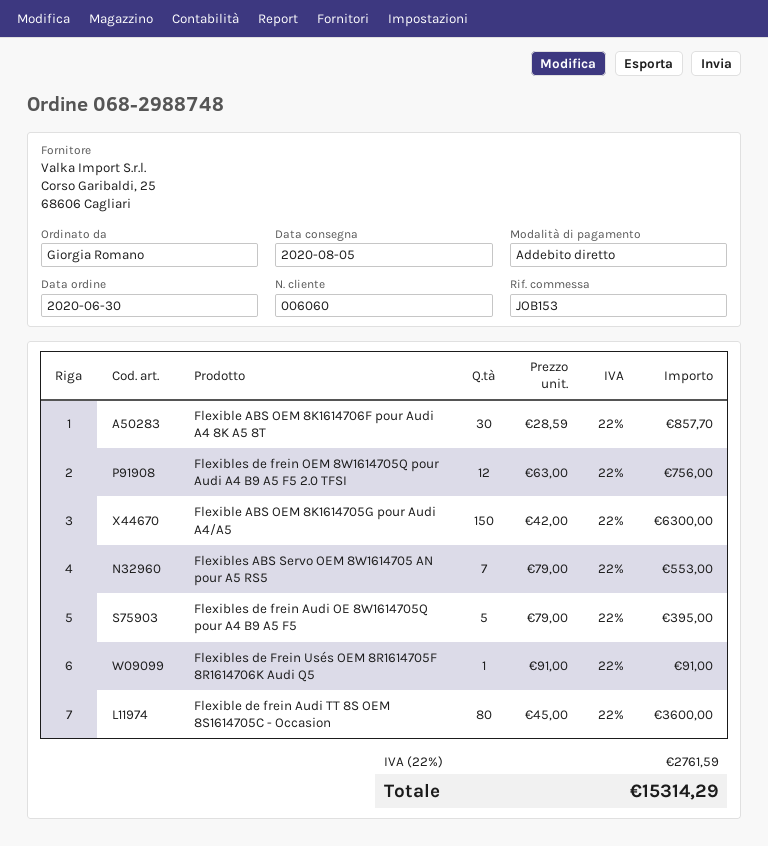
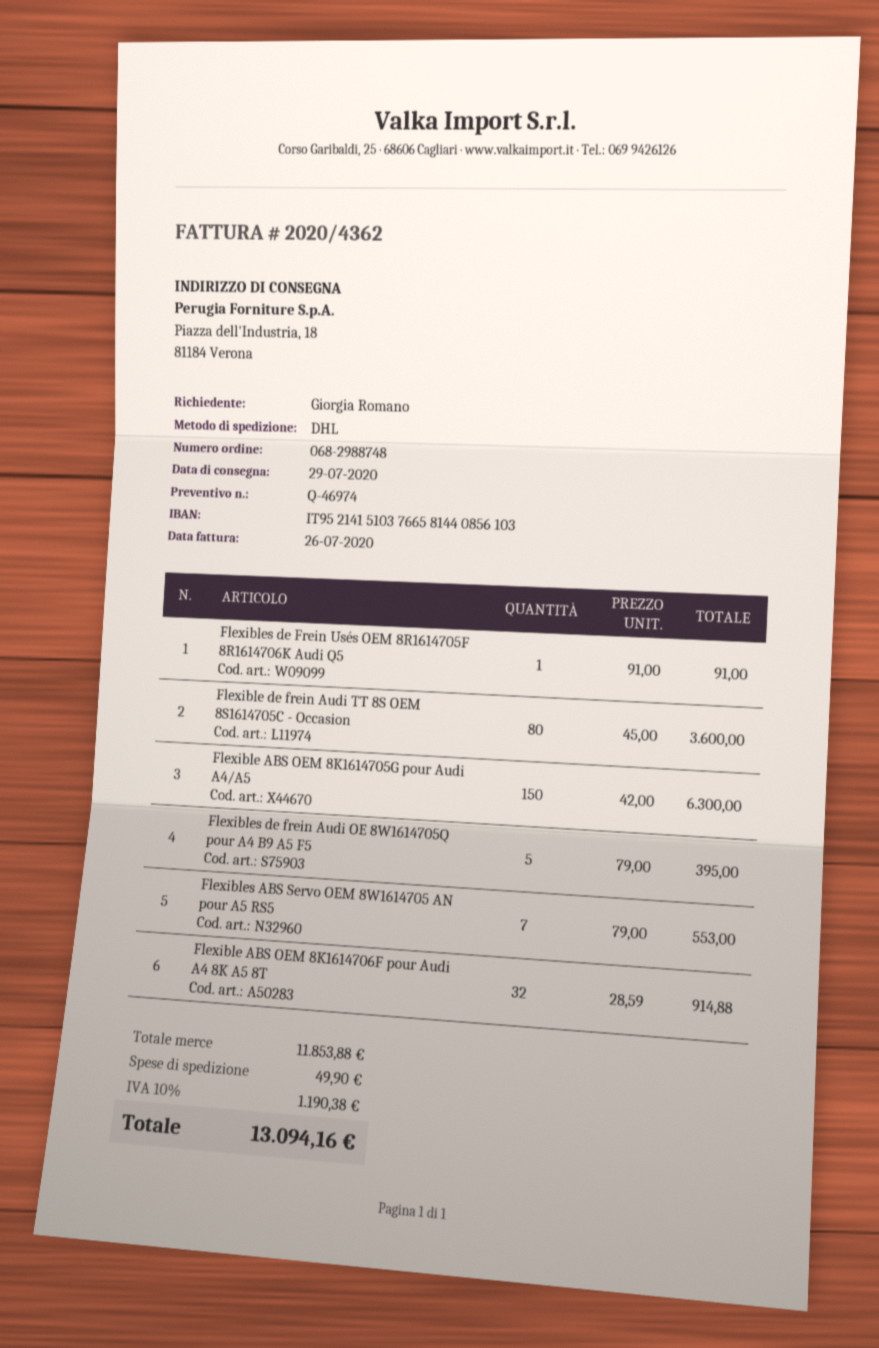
delivery date: 2020-08-05 -> 2020-07-29
Flexible ABS OEM 8K1614706F pour Audi A4 8K A5 8T: 30 x 28.59 = 857.70 -> 32 x 28.59 = 914.88
Flexibles de frein OEM 8W1614705Q pour Audi A4 B9 A5 F5 2.0 TFSI: 12 x 63.00 = 756.00 -> none
shipping: none -> 49.90
tax: 22% = 2761.59 -> 10% = 1190.38
total: 15314.29 -> 13094.16

